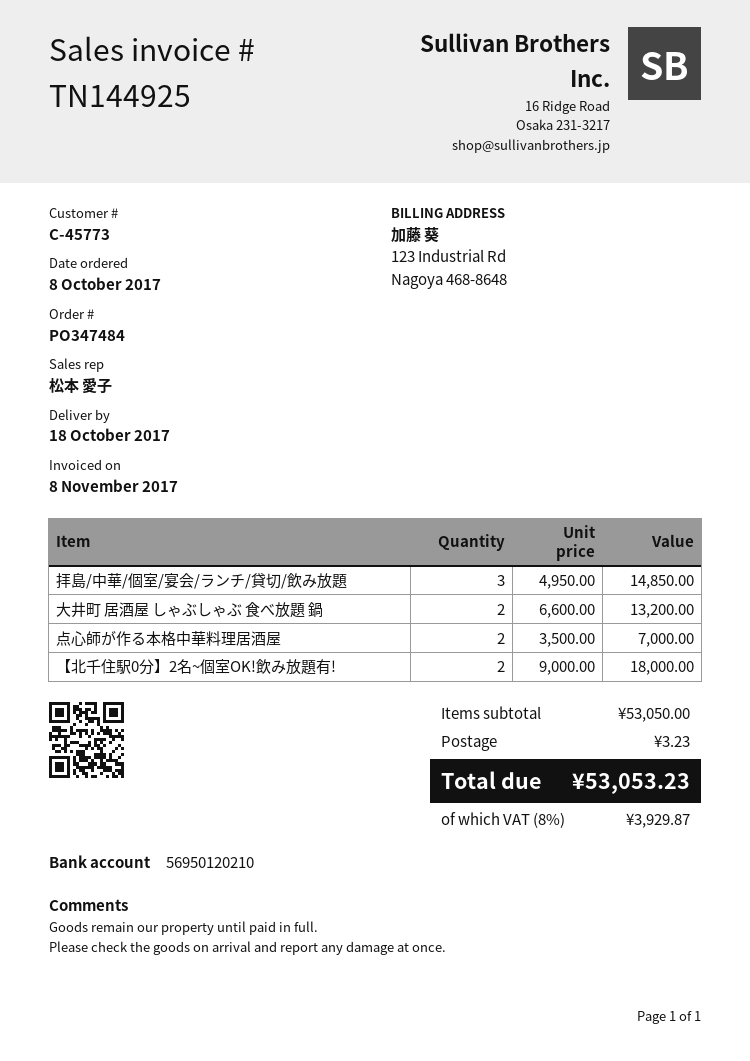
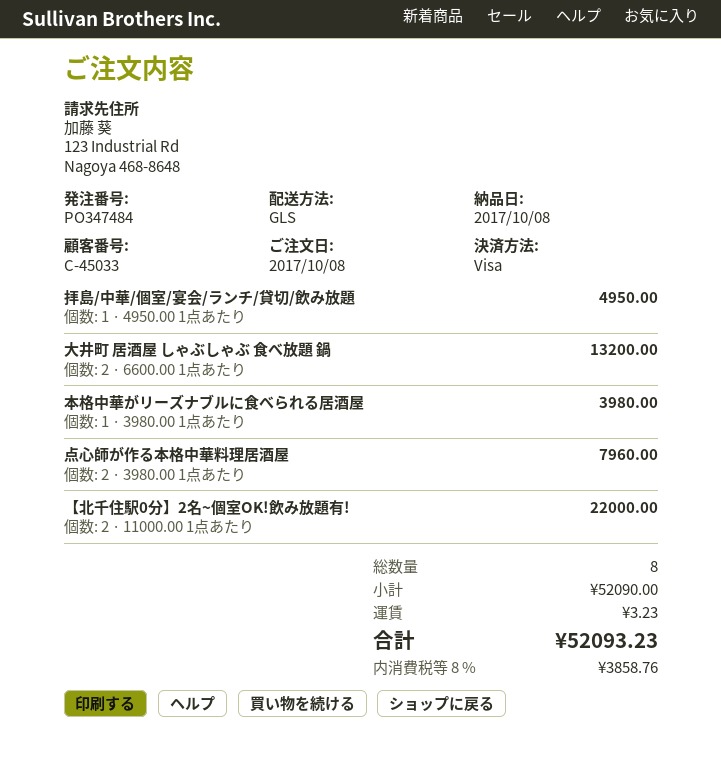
delivery date: 2017-10-18 -> 2017-10-08
customer number: C-45773 -> C-45033
拝島/中華/個室/宴会/ランチ/貸切/飲み放題: 3 x 4950.00 = 14850.00 -> 1 x 4950.00 = 4950.00
点心師が作る本格中華料理居酒屋: 2 x 3500.00 = 7000.00 -> 2 x 3980.00 = 7960.00
【北千住駅0分】2名~個室OK!飲み放題有!: 2 x 9000.00 = 18000.00 -> 2 x 11000.00 = 22000.00
本格中華がリーズナブルに食べられる居酒屋: none -> 1 x 3980.00 = 3980.00
subtotal: 53050.00 -> 52090.00
tax: 8% = 3929.87 -> 8% = 3858.76
total: 53053.23 -> 52093.23

